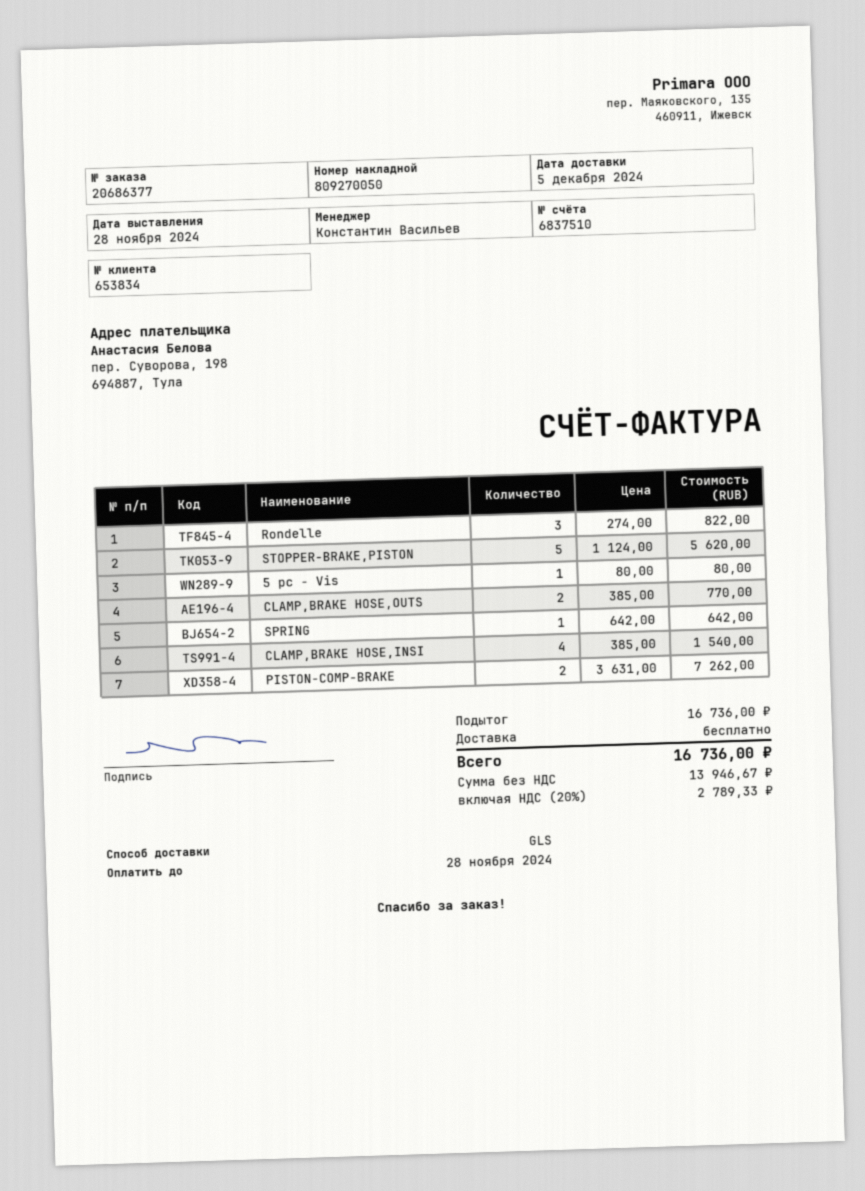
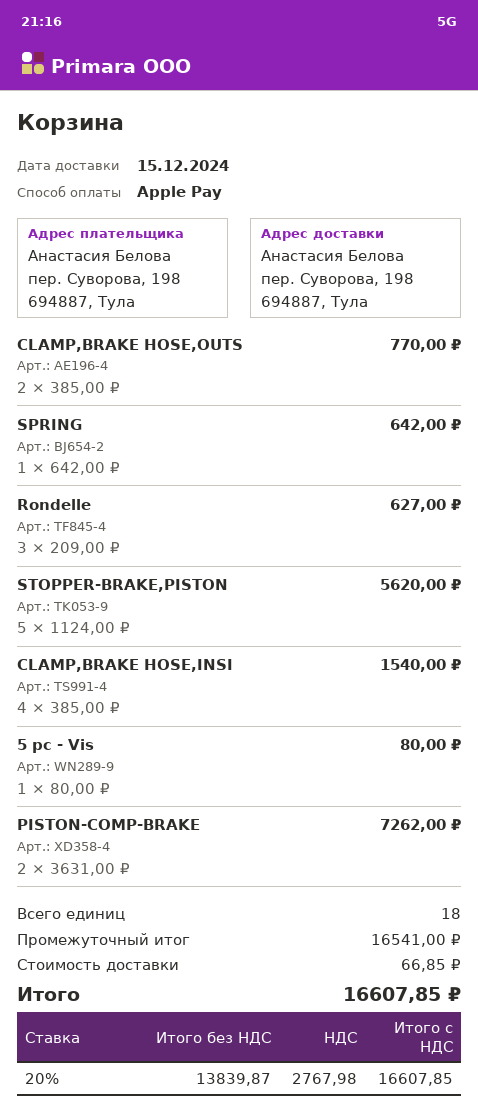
delivery date: 2024-12-05 -> 2024-12-15
Rondelle: 3 x 274.00 = 822.00 -> 3 x 209.00 = 627.00
subtotal: 16736.00 -> 16541.00
shipping: 0.00 -> 66.85
net: 13946.67 -> 13839.87
tax: 20% = 2789.33 -> 20% = 2767.98
total: 16736.00 -> 16607.85

